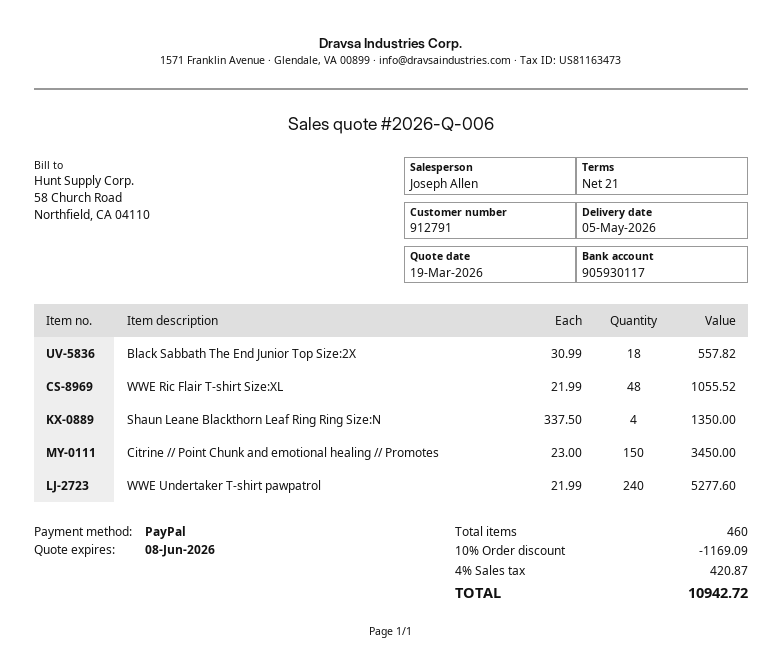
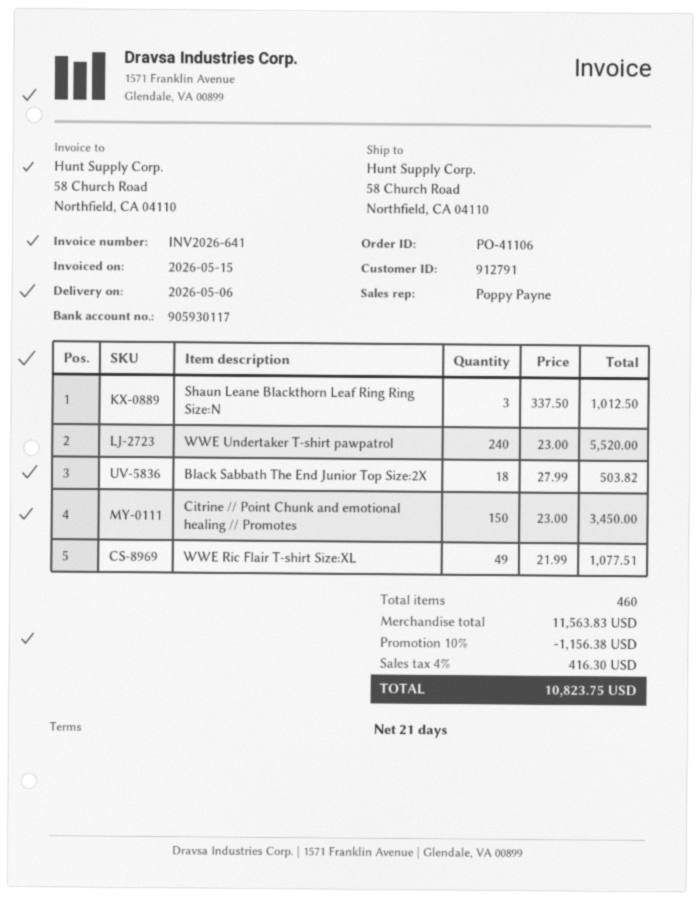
delivery date: 2026-05-05 -> 2026-05-06
sales rep: Joseph Allen -> Poppy Payne
Black Sabbath The End Junior Top Size:2X: 18 x 30.99 = 557.82 -> 18 x 27.99 = 503.82
WWE Ric Flair T-shirt Size:XL: 48 x 21.99 = 1055.52 -> 49 x 21.99 = 1077.51
Shaun Leane Blackthorn Leaf Ring Ring Size:N: 4 x 337.50 = 1350.00 -> 3 x 337.50 = 1012.50
WWE Undertaker T-shirt pawpatrol: 240 x 21.99 = 5277.60 -> 240 x 23.00 = 5520.00
discount: 10% = 1169.09 -> 10% = 1156.38
tax: 4% = 420.87 -> 4% = 416.30
total: 10942.72 -> 10823.75

